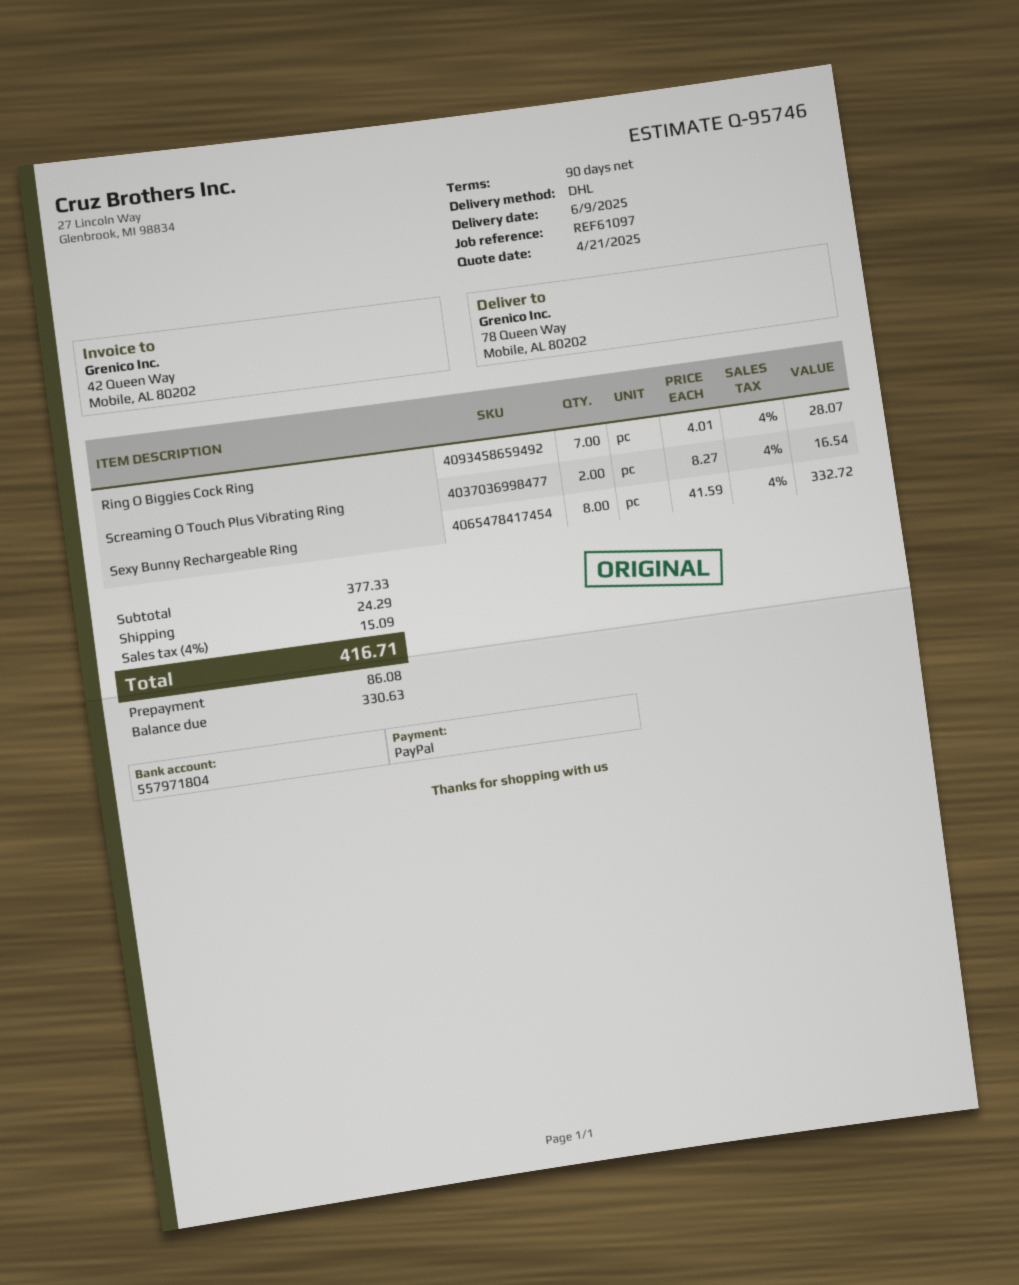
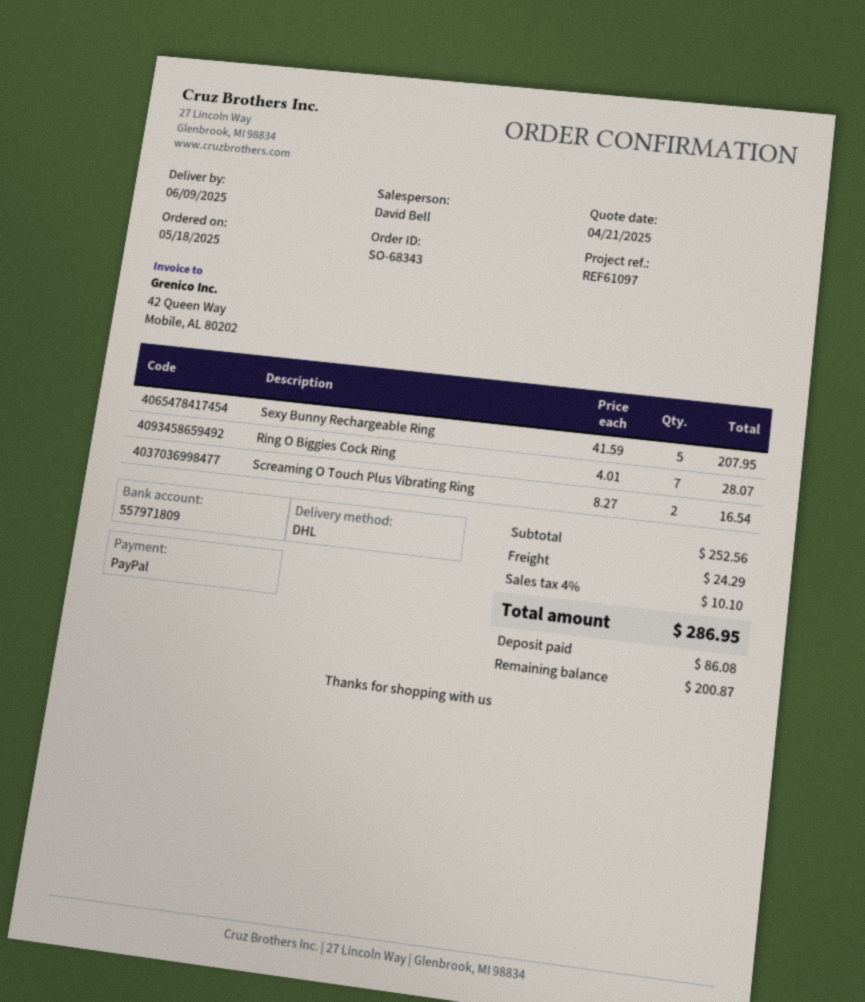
bank account: 557971804 -> 557971809
Sexy Bunny Rechargeable Ring: 8 x 41.59 = 332.72 -> 5 x 41.59 = 207.95
subtotal: 377.33 -> 252.56
tax: 4% = 15.09 -> 4% = 10.10
total: 416.71 -> 286.95
balance: 330.63 -> 200.87

